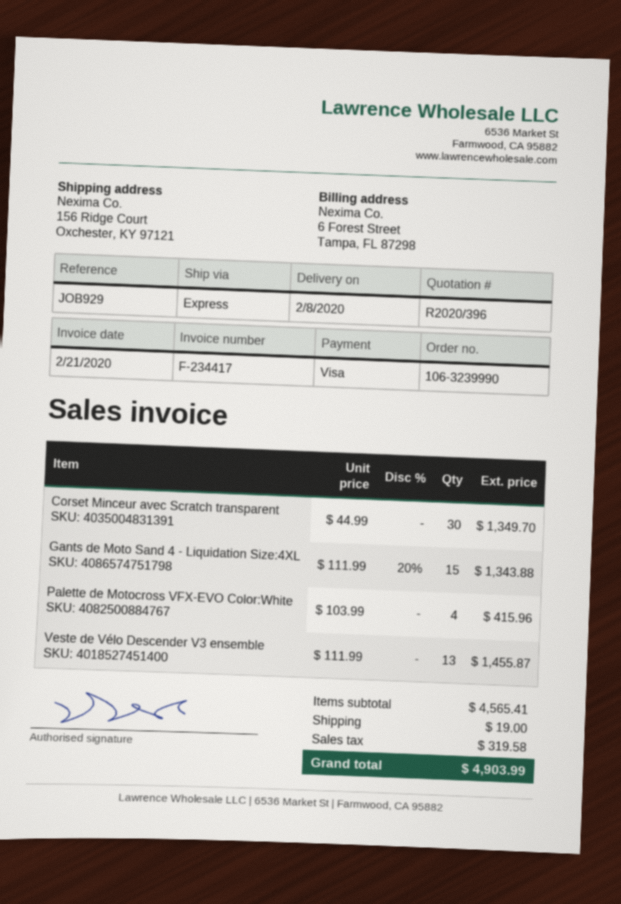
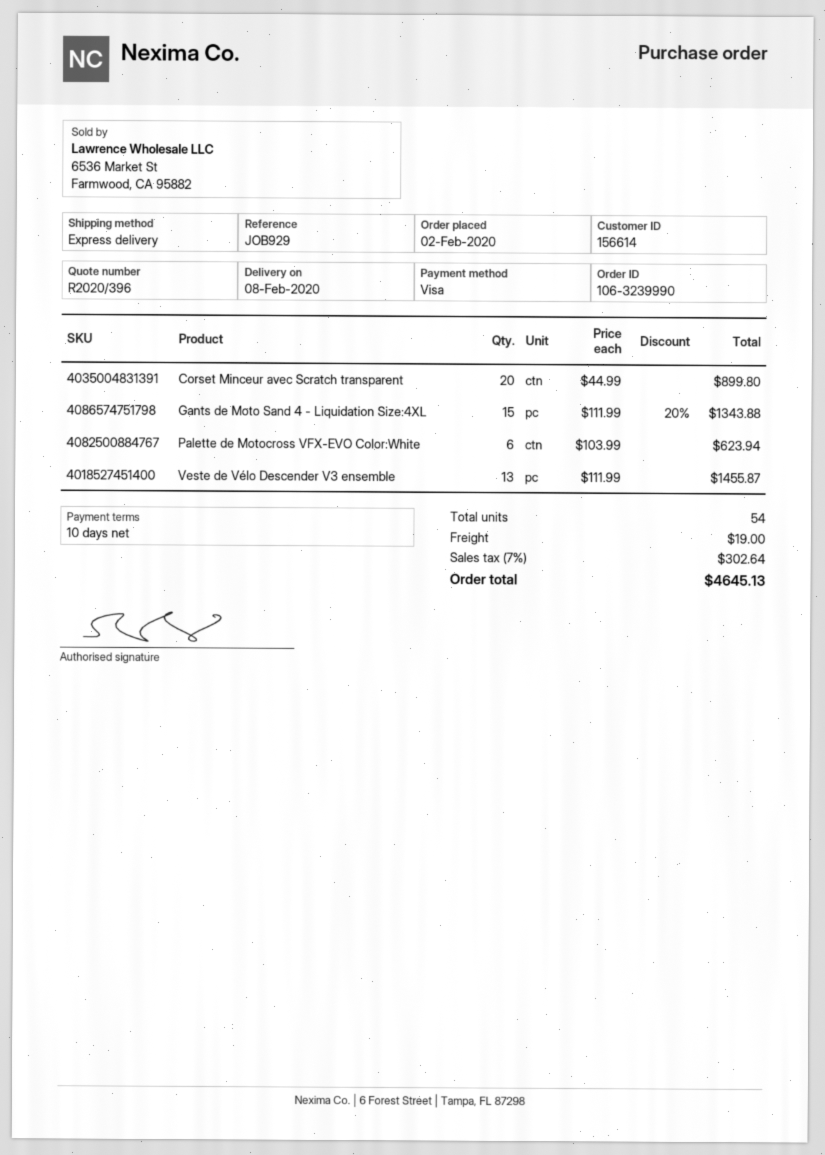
Corset Minceur avec Scratch transparent: 30 x 44.99 = 1349.70 -> 20 x 44.99 = 899.80
Palette de Motocross VFX-EVO Color:White: 4 x 103.99 = 415.96 -> 6 x 103.99 = 623.94
tax: 319.58 -> 302.64
total: 4903.99 -> 4645.13

